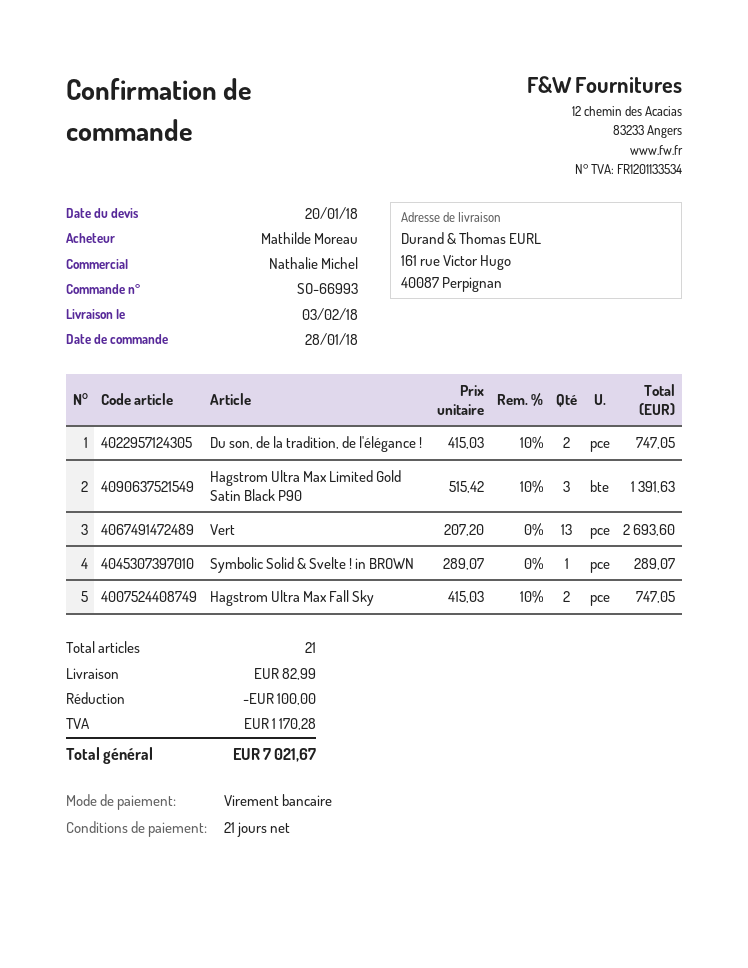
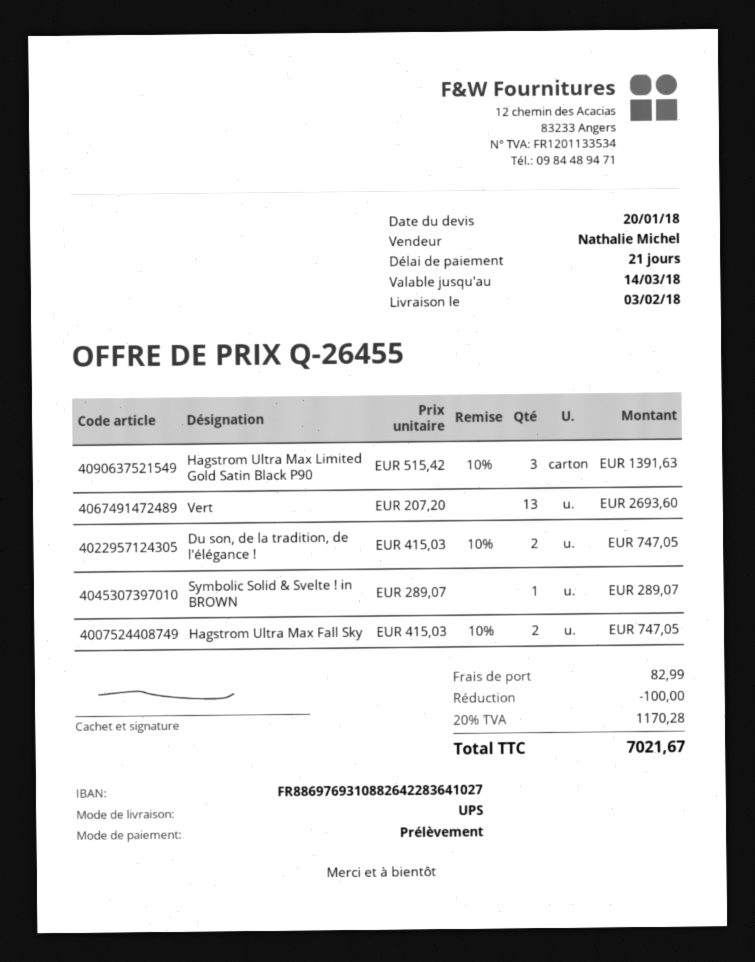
payment method: bank transfer -> direct debit

